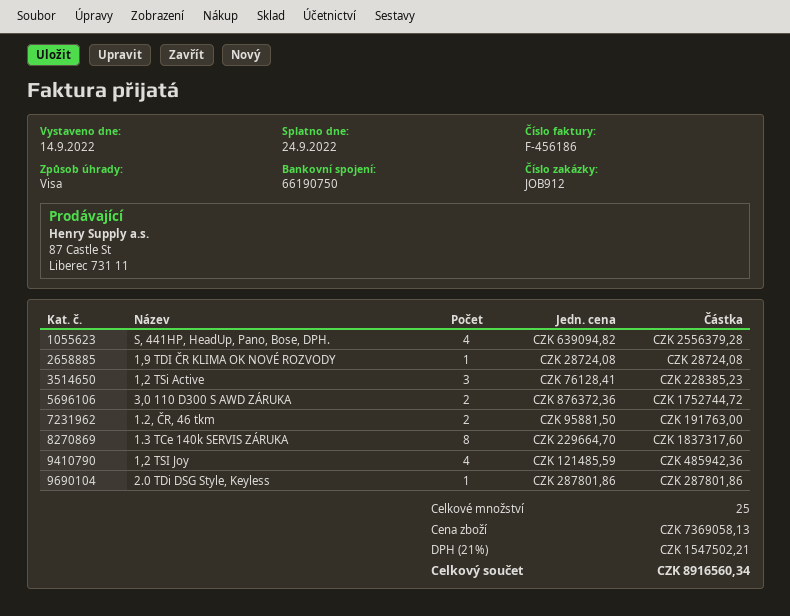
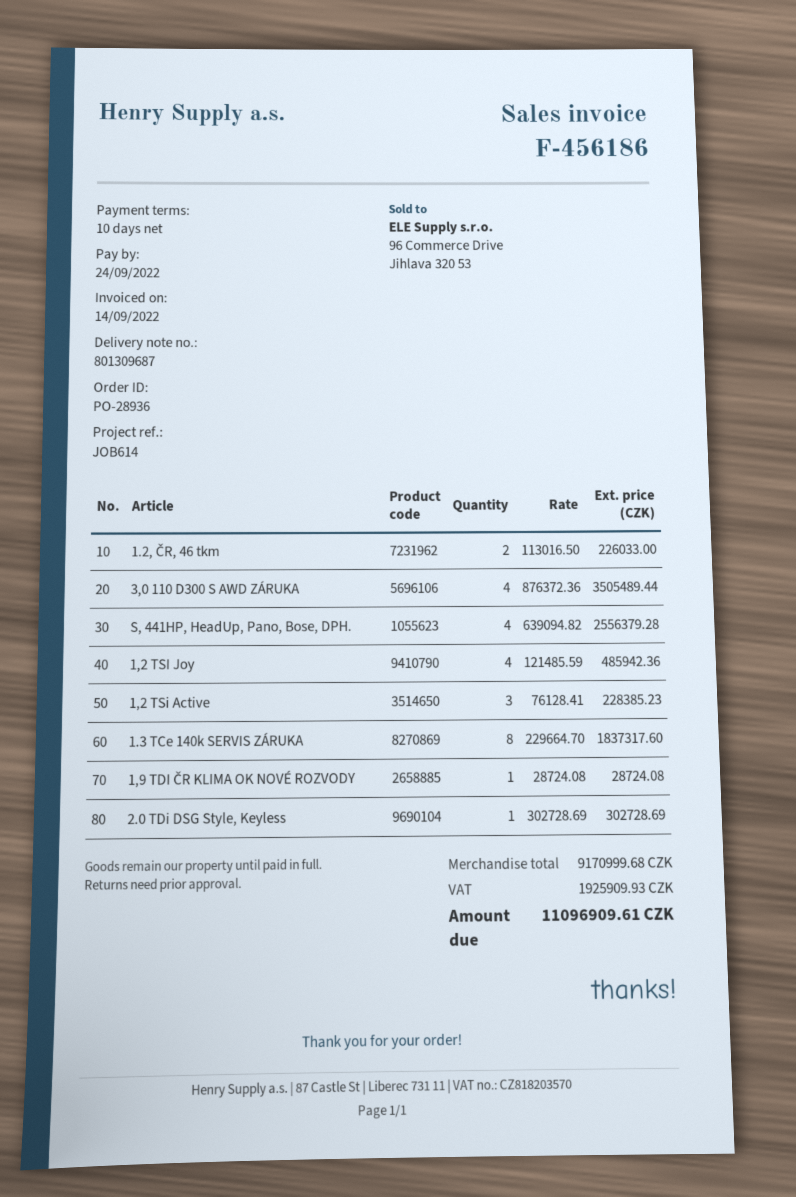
reference: JOB912 -> JOB614
3,0 110 D300 S AWD ZÁRUKA: 2 x 876372.36 = 1752744.72 -> 4 x 876372.36 = 3505489.44
1.2, ČR, 46 tkm: 2 x 95881.50 = 191763.00 -> 2 x 113016.50 = 226033.00
2.0 TDi DSG Style, Keyless: 1 x 287801.86 = 287801.86 -> 1 x 302728.69 = 302728.69
subtotal: 7369058.13 -> 9170999.68
tax: 1547502.21 -> 1925909.93
total: 8916560.34 -> 11096909.61

